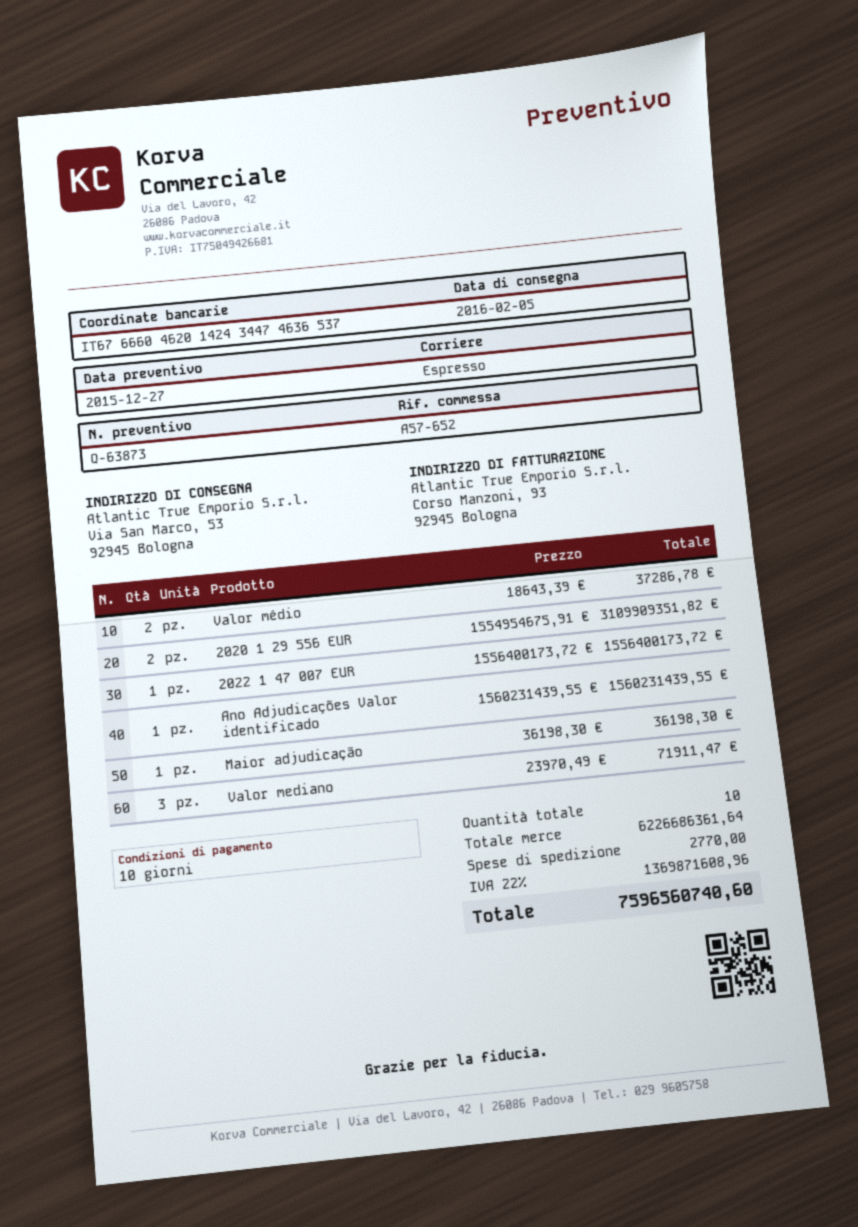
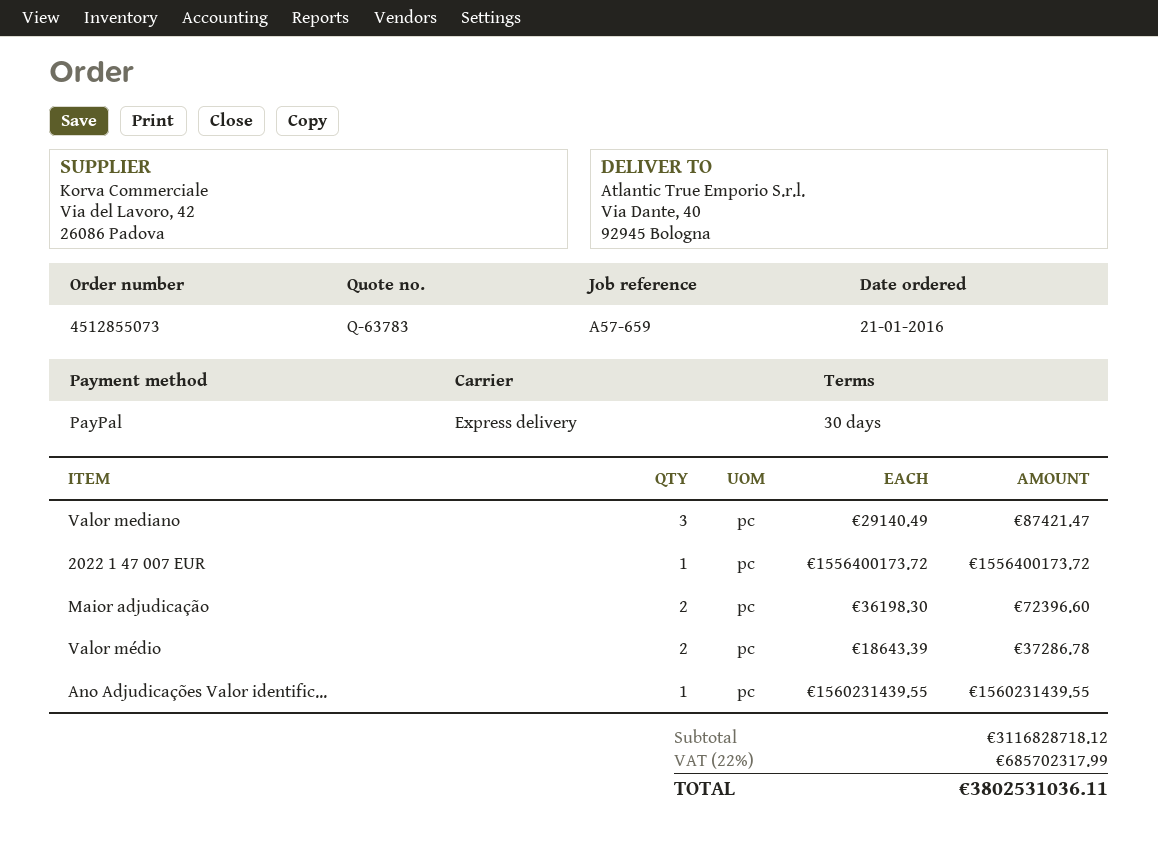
quote number: Q-63873 -> Q-63783
payment terms: 10 days -> 30 days
reference: A57-652 -> A57-659
ship to: Via San Marco, 53, 92945 Bologna -> Via Dante, 40, 92945 Bologna
2020 1 29 556 EUR: 2 x 1554954675.91 = 3109909351.82 -> none
Maior adjudicação: 1 x 36198.30 = 36198.30 -> 2 x 36198.30 = 72396.60
Valor mediano: 3 x 23970.49 = 71911.47 -> 3 x 29140.49 = 87421.47
subtotal: 6226686361.64 -> 3116828718.12
shipping: 2770.00 -> none
tax: 22% = 1369871608.96 -> 22% = 685702317.99
total: 7596560740.60 -> 3802531036.11

